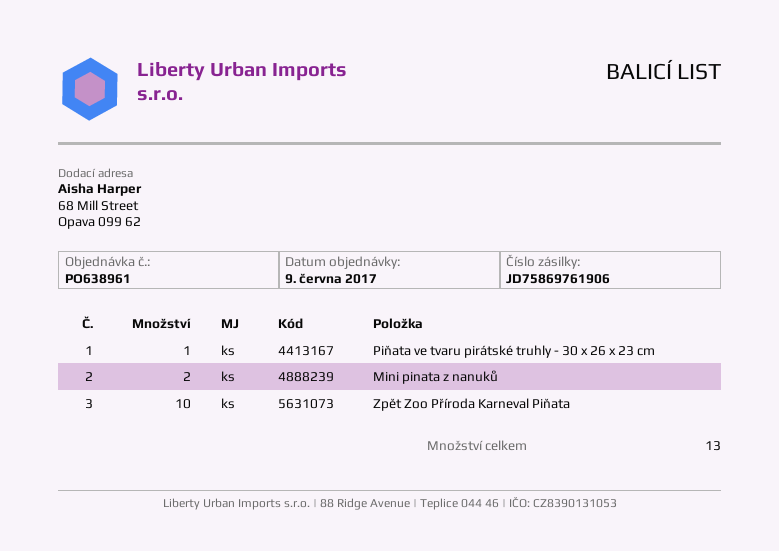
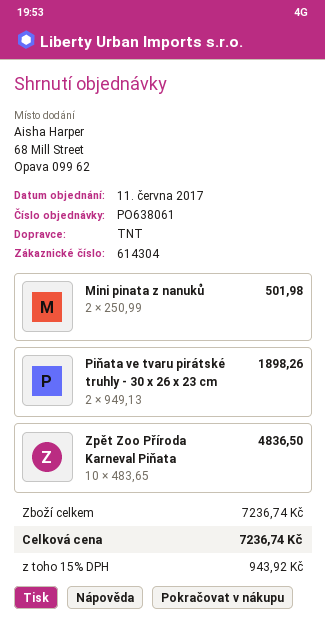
order number: PO638961 -> PO638061
order date: 2017-06-09 -> 2017-06-11
Piňata ve tvaru pirátské truhly - 30 x 26 x 23 cm: 1 -> 2

